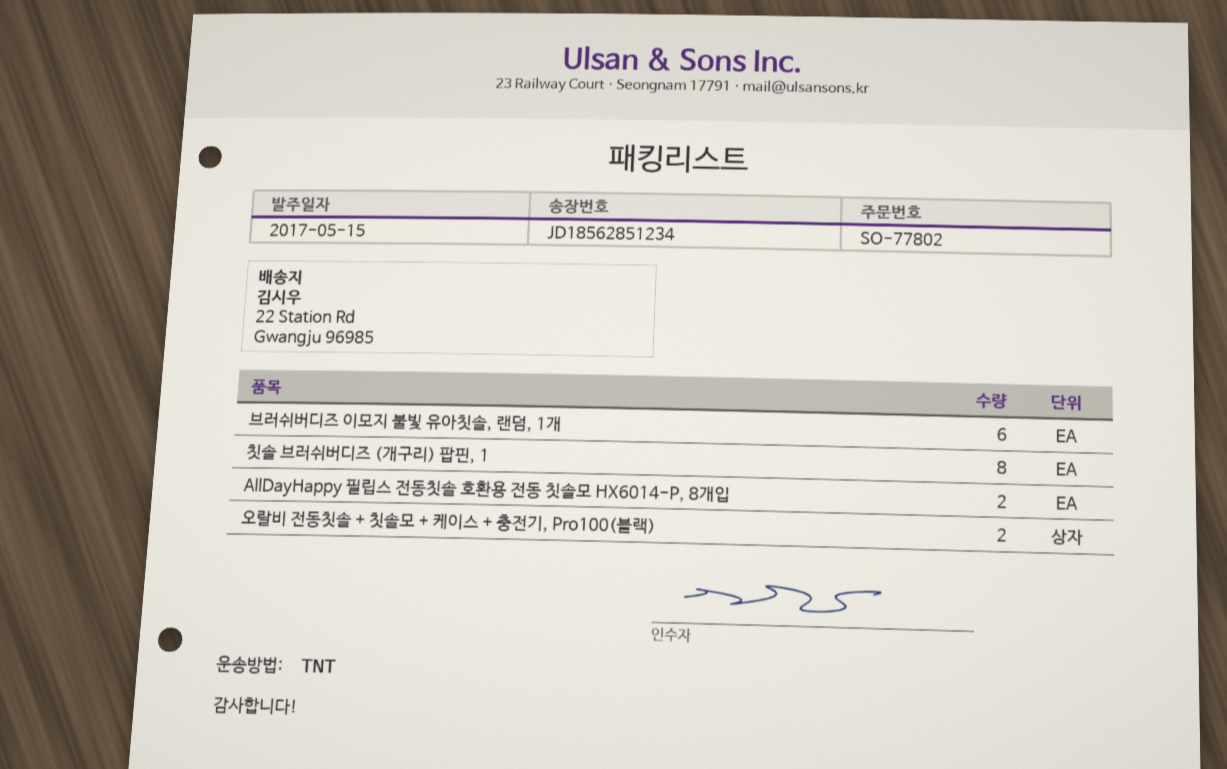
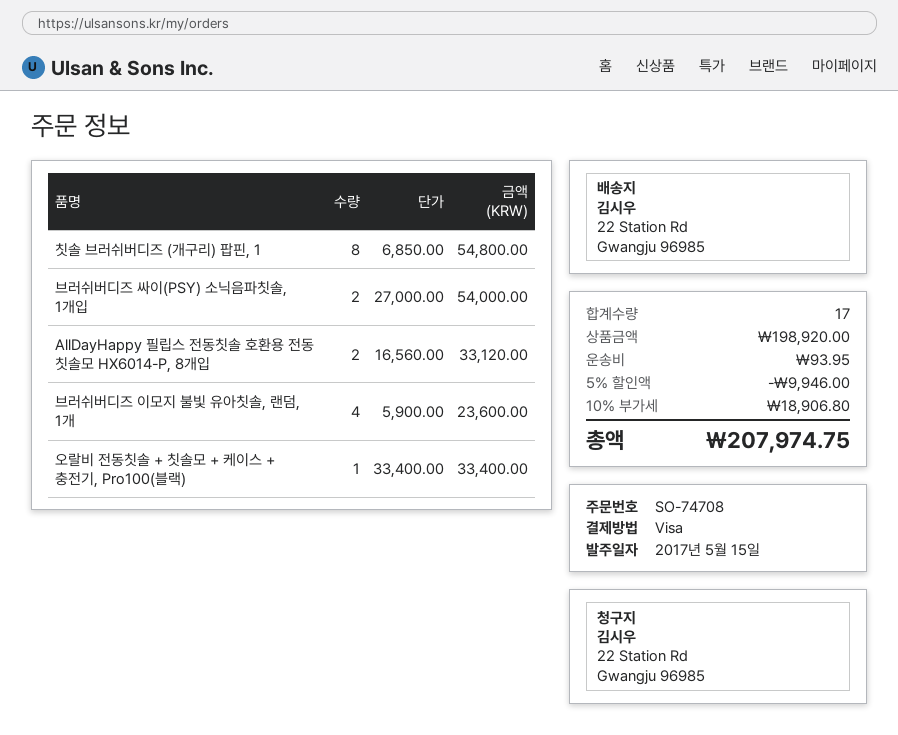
order number: SO-77802 -> SO-74708
브러쉬버디즈 이모지 불빛 유아칫솔, 랜덤, 1개: 6 -> 4
오랄비 전동칫솔 + 칫솔모 + 케이스 + 충전기, Pro100(블랙): 2 -> 1
브러쉬버디즈 싸이(PSY) 소닉음파칫솔, 1개입: none -> 2

